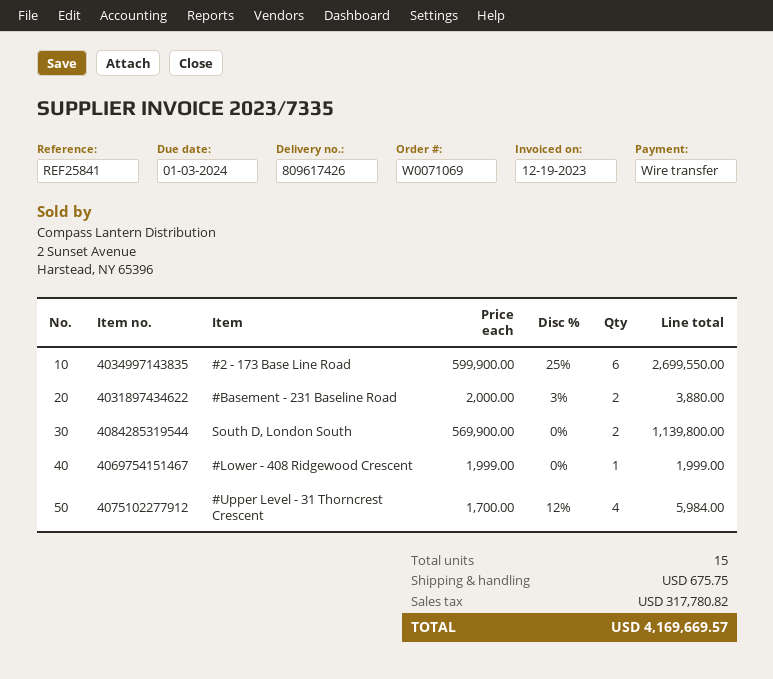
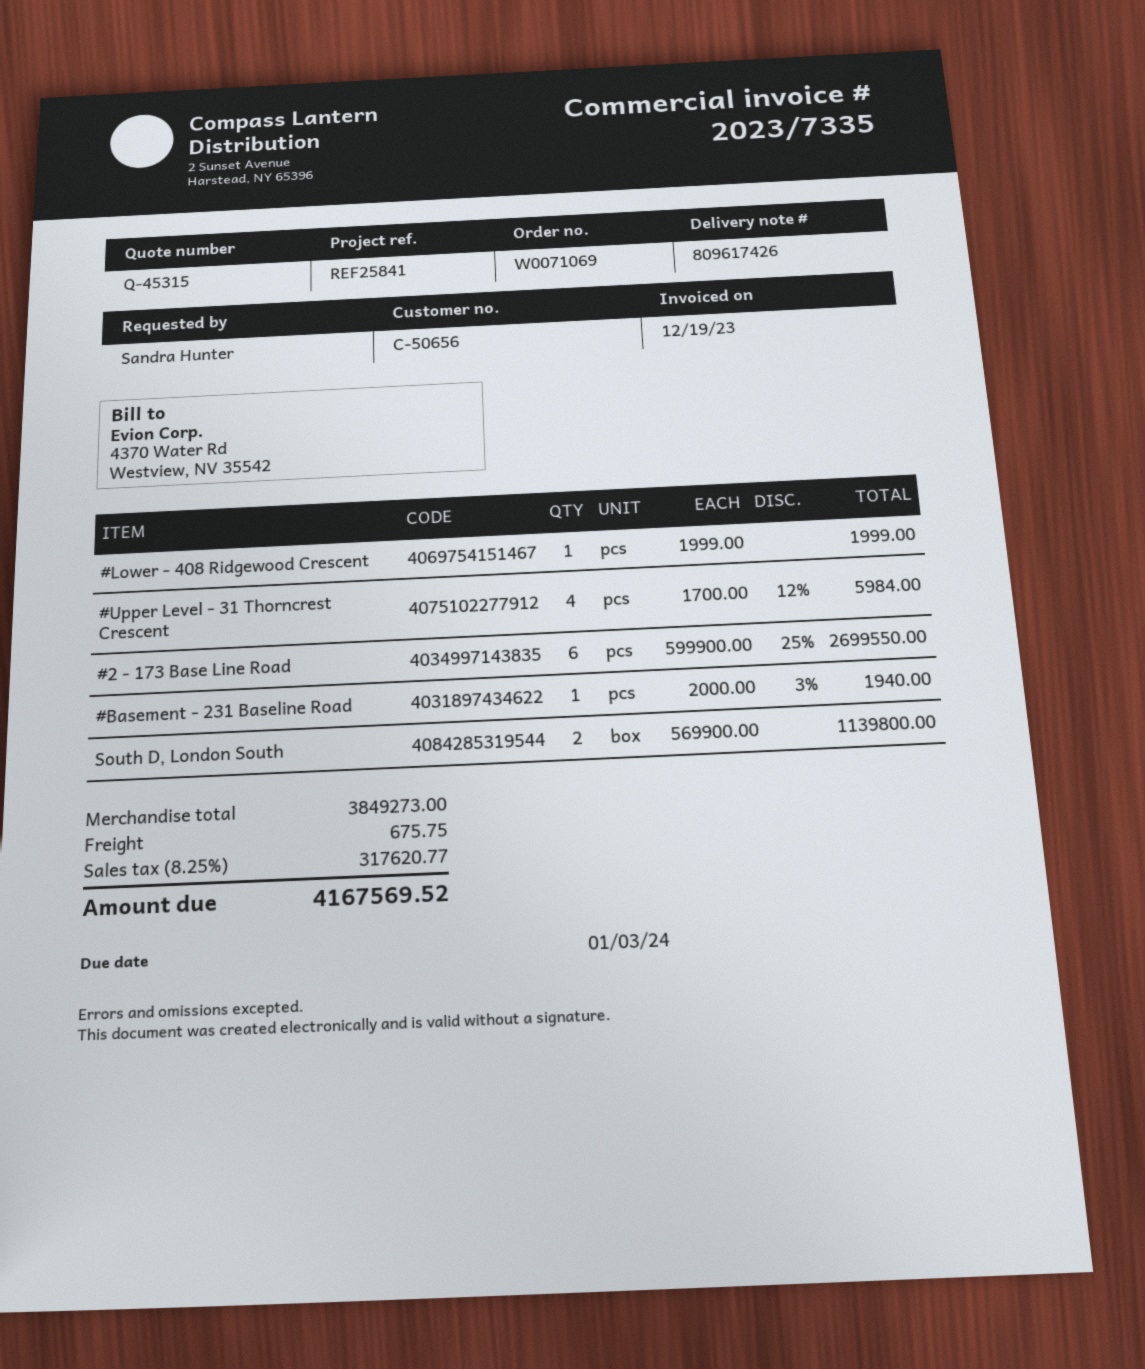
#Basement - 231 Baseline Road: 2 x 2000.00 - 3% = 3880.00 -> 1 x 2000.00 - 3% = 1940.00
tax: 317780.82 -> 317620.77
total: 4169669.57 -> 4167569.52

